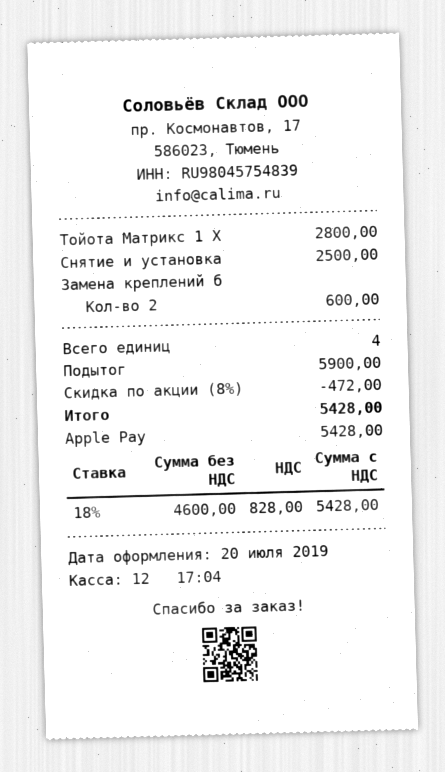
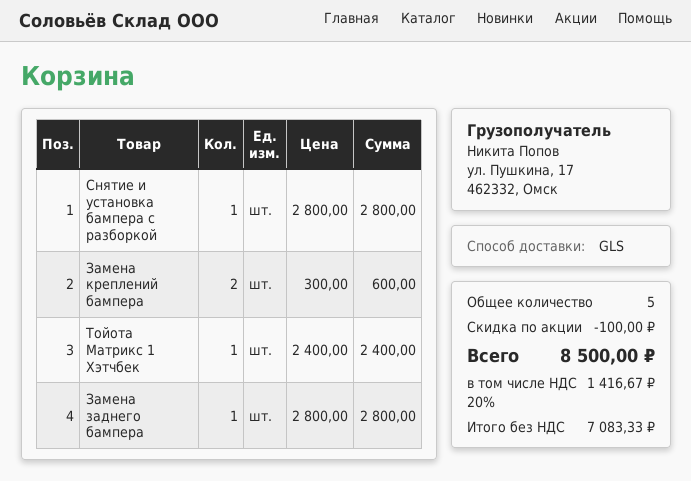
Тойота Матрикс 1 Х: 1 for 2800.00 -> 1 for 2400.00
Снятие и установка: 1 for 2500.00 -> 1 for 2800.00
Замена заднего бампера: none -> 1 for 2800.00
total quantity: 4 -> 5
discount: 472.00 -> 100.00
net: 4600.00 -> 7083.33
tax: 18% = 828.00 -> 20% = 1416.67
total: 5428.00 -> 8500.00

